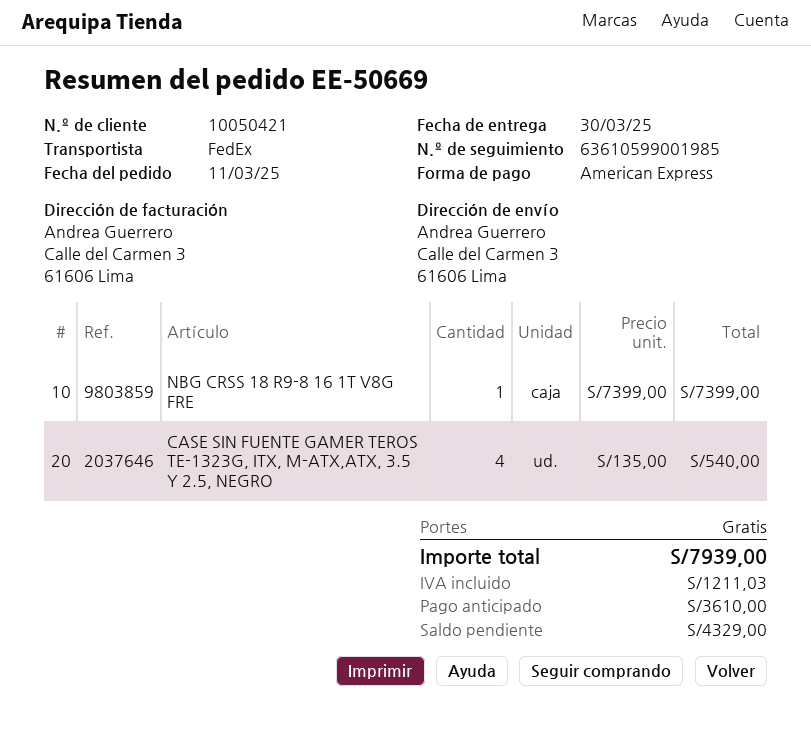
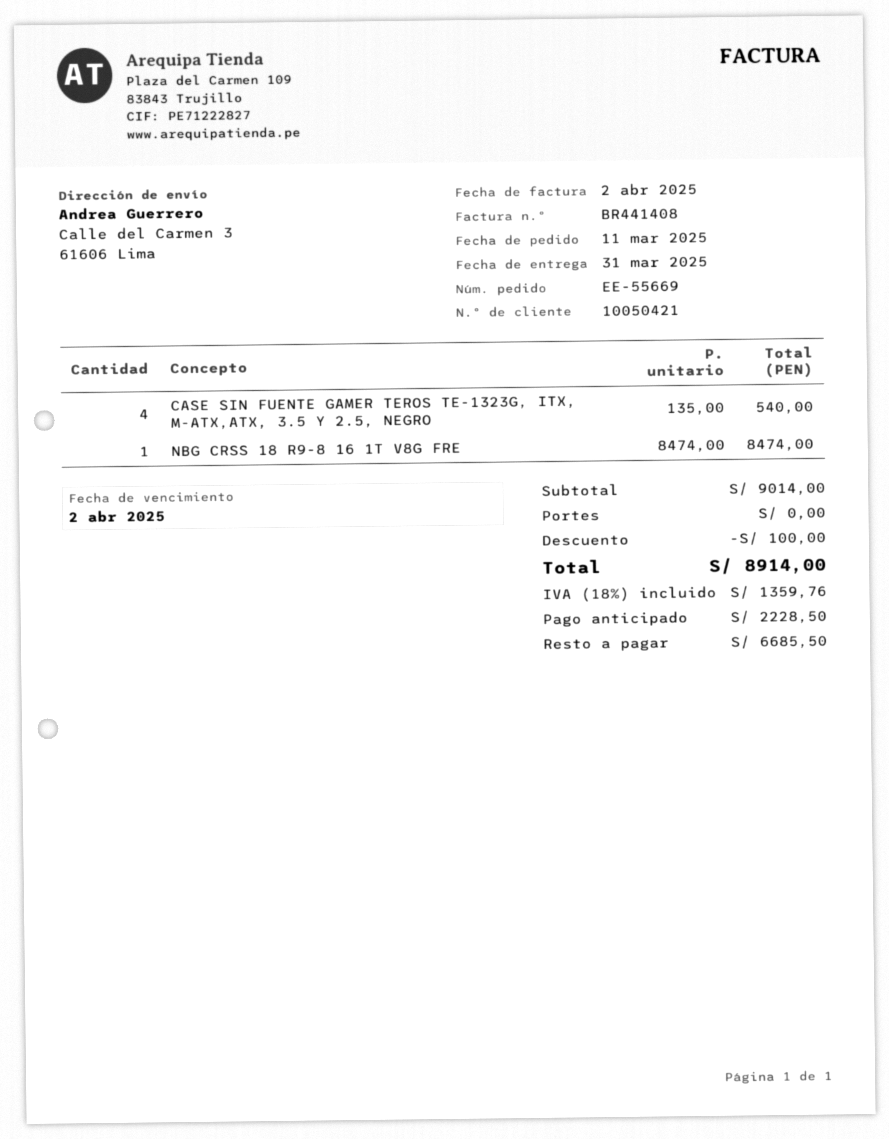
order number: EE-50669 -> EE-55669
delivery date: 2025-03-30 -> 2025-03-31
NBG CRSS 18 R9-8 16 1T V8G FRE: 1 x 7399.00 = 7399.00 -> 1 x 8474.00 = 8474.00
discount: none -> 100.00
tax: 1211.03 -> 1359.76
total: 7939.00 -> 8914.00
deposit: 3610.00 -> 2228.50
balance: 4329.00 -> 6685.50

